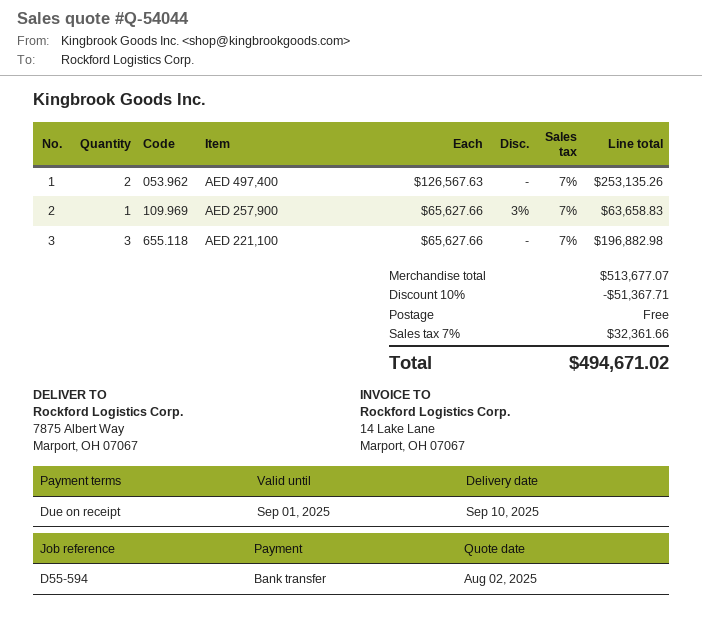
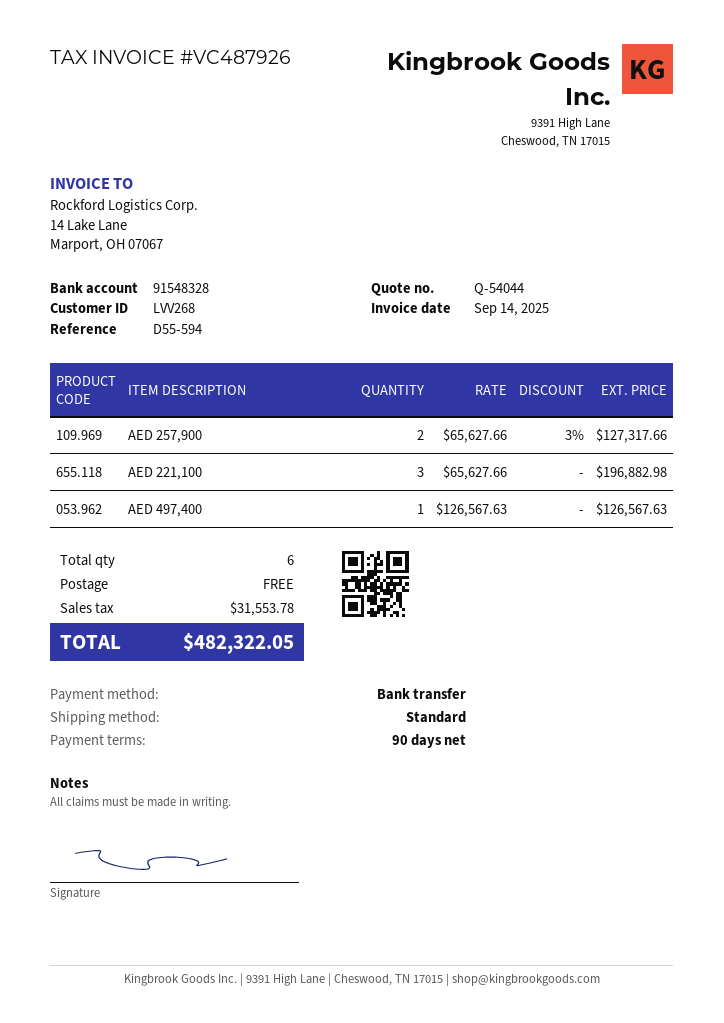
payment terms: on receipt -> 90 days
AED 497,400: 2 x 126567.63 = 253135.26 -> 1 x 126567.63 = 126567.63
AED 257,900: 1 x 65627.66 - 3% = 63658.83 -> 2 x 65627.66 - 3% = 127317.66
discount: 10% = 51367.71 -> none
tax: 32361.66 -> 31553.78
total: 494671.02 -> 482322.05

